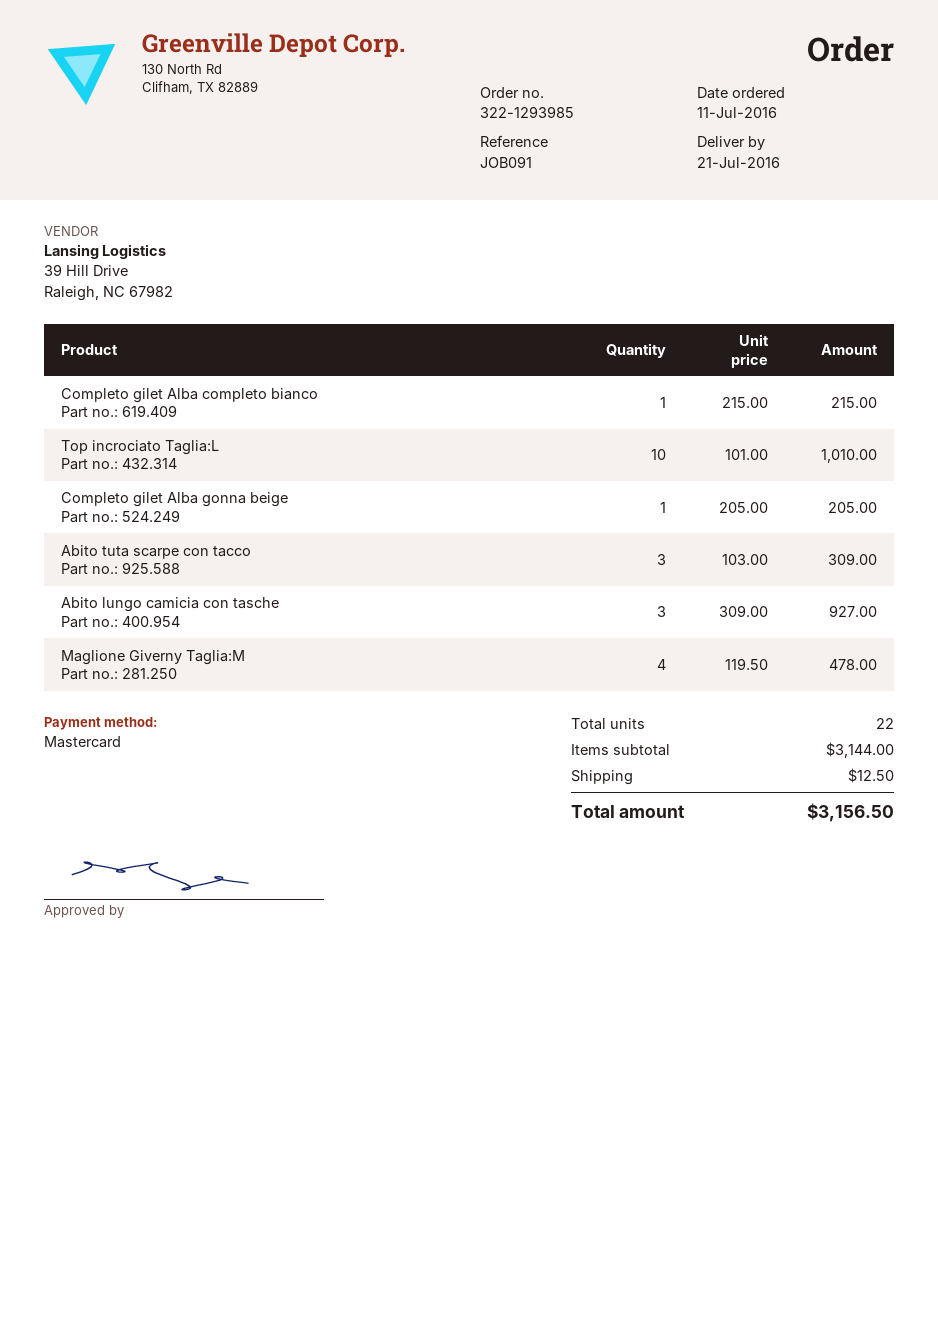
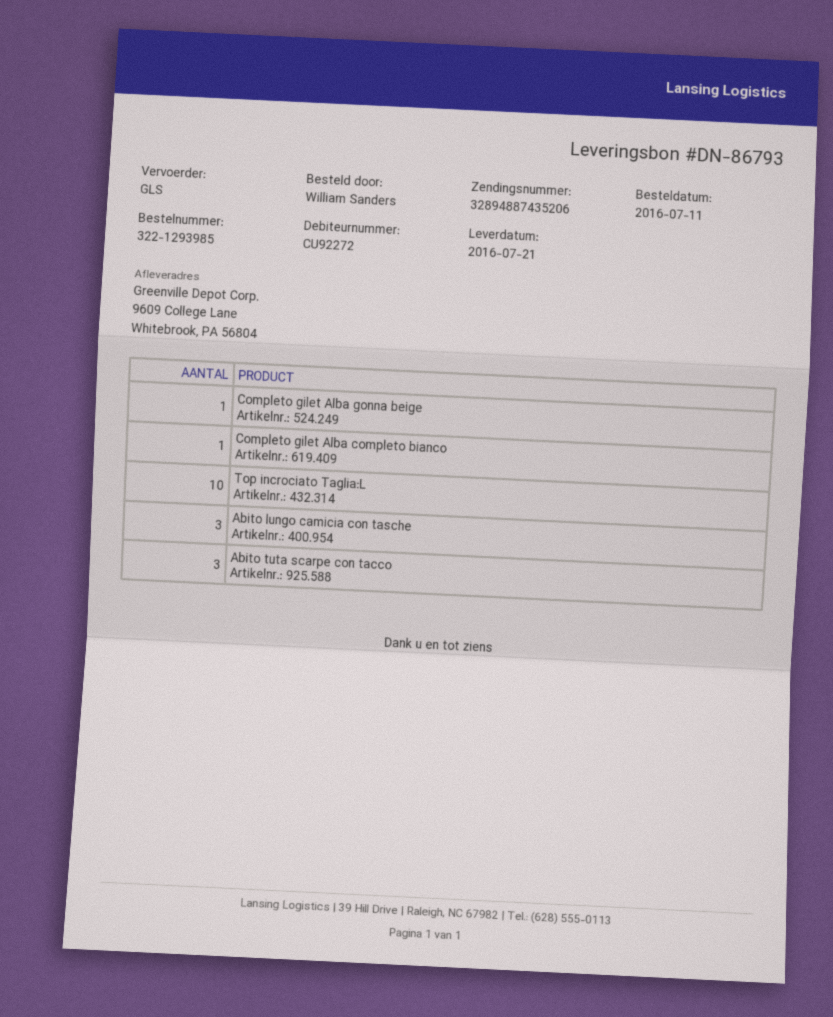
Maglione Giverny Taglia:M: 4 -> none

